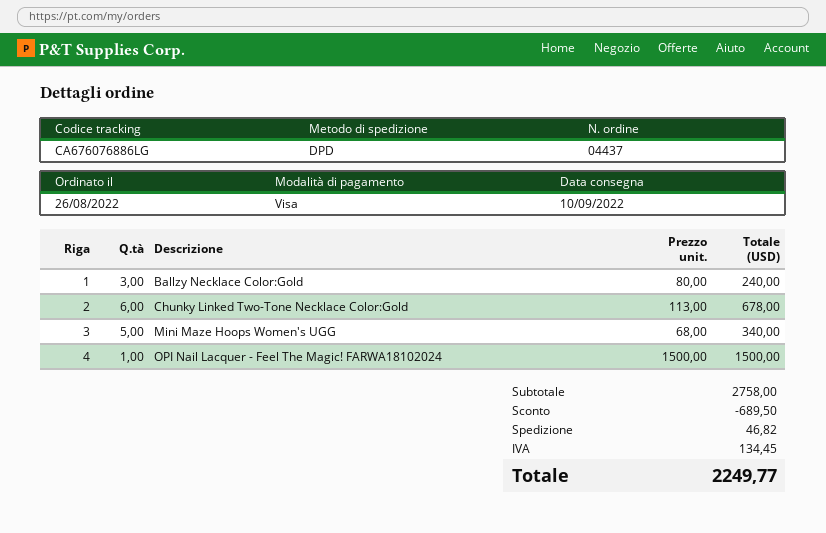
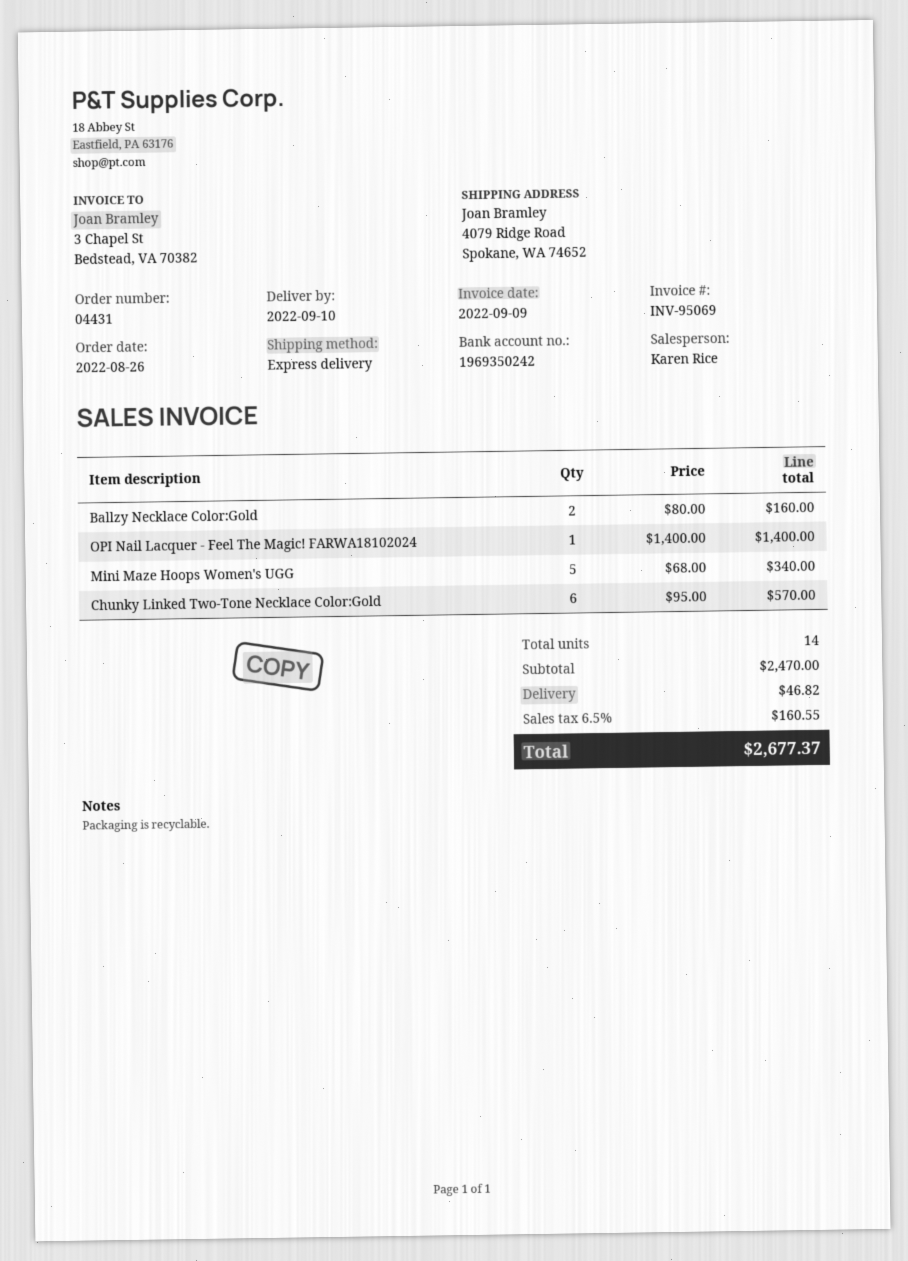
order number: 04437 -> 04431
shipping method: DPD -> express
Ballzy Necklace Color:Gold: 3 x 80.00 = 240.00 -> 2 x 80.00 = 160.00
Chunky Linked Two-Tone Necklace Color:Gold: 6 x 113.00 = 678.00 -> 6 x 95.00 = 570.00
OPI Nail Lacquer - Feel The Magic! FARWA18102024: 1 x 1500.00 = 1500.00 -> 1 x 1400.00 = 1400.00
subtotal: 2758.00 -> 2470.00
discount: 689.50 -> none
tax: 134.45 -> 160.55
total: 2249.77 -> 2677.37

